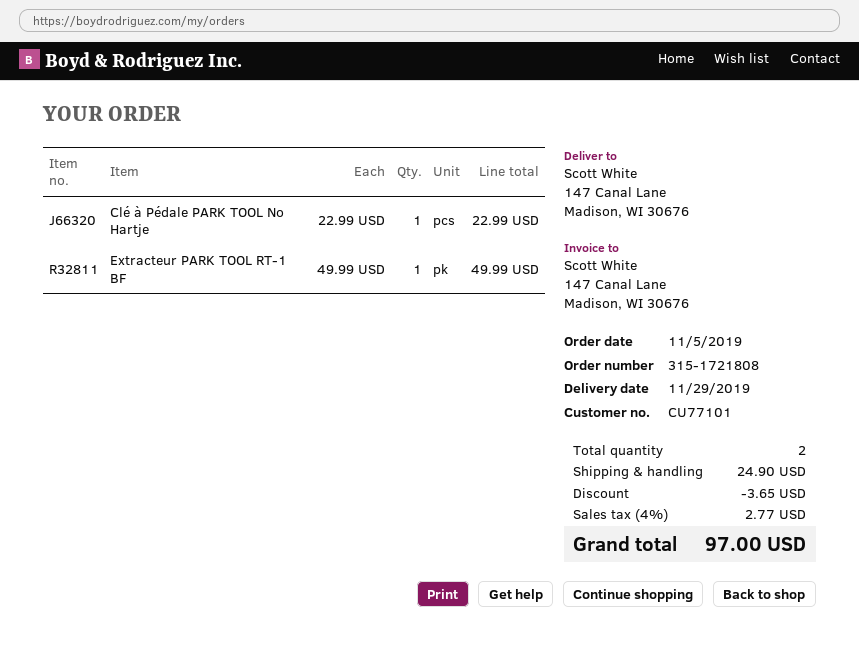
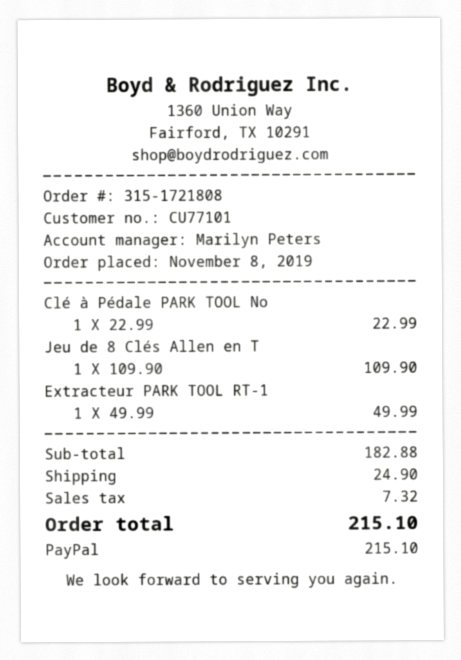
order date: 2019-11-05 -> 2019-11-08
Jeu de 8 Clés Allen en T: none -> 1 x 109.90 = 109.90
discount: 3.65 -> none
tax: 2.77 -> 7.32
total: 97.00 -> 215.10

